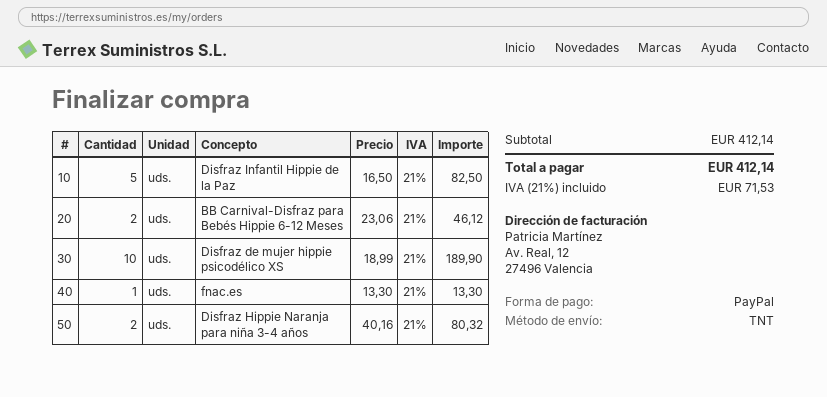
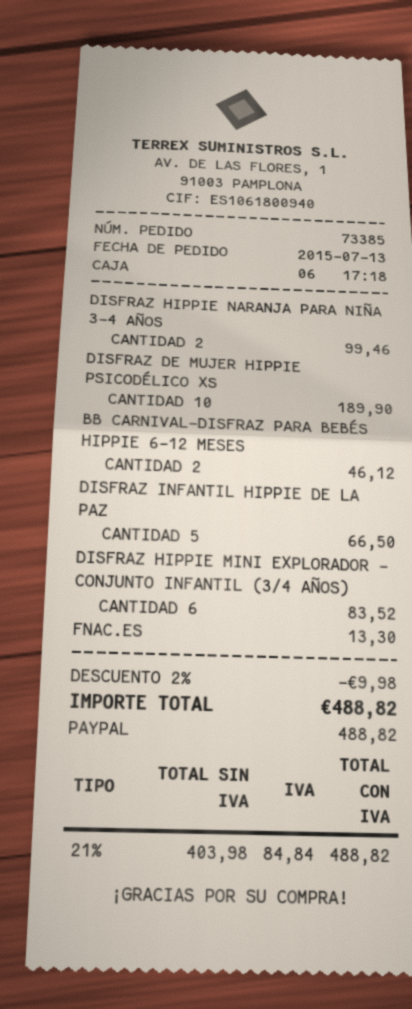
Disfraz Infantil Hippie de la Paz: 5 for 82.50 -> 5 for 66.50
Disfraz Hippie Naranja para niña 3-4 años: 2 for 80.32 -> 2 for 99.46
DISFRAZ HIPPIE MINI EXPLORADOR – CONJUNTO INFANTIL (3/4 AÑOS): none -> 6 for 83.52
discount: none -> 2% = 9.98
tax: 21% = 71.53 -> 21% = 84.84
total: 412.14 -> 488.82

